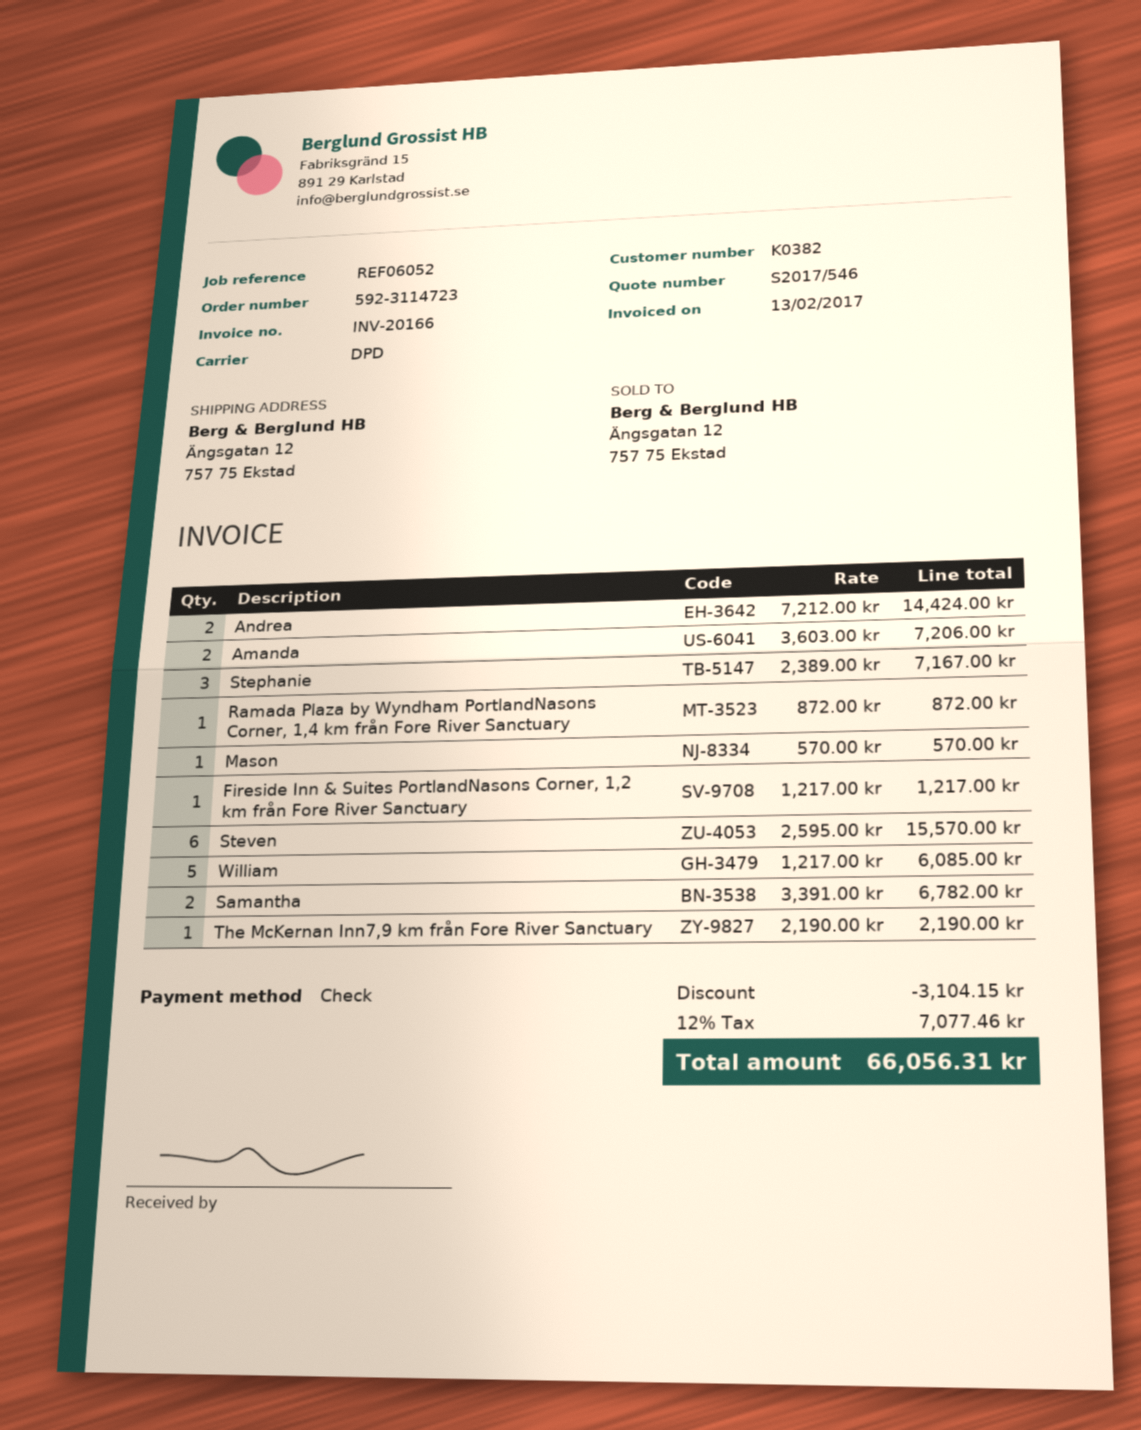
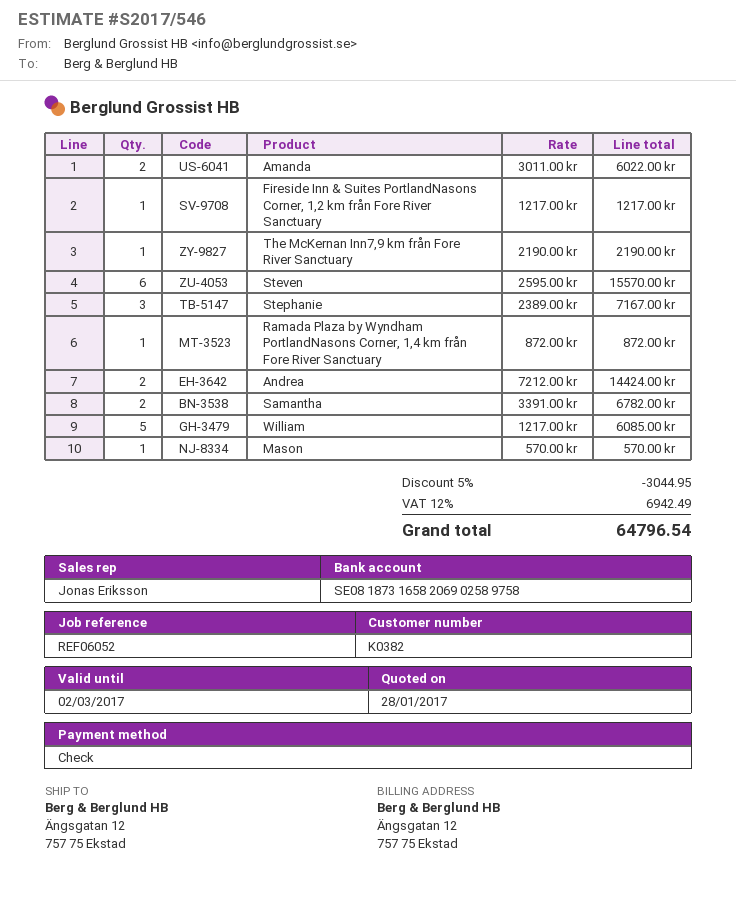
Amanda: 2 x 3603.00 = 7206.00 -> 2 x 3011.00 = 6022.00
discount: 3104.15 -> 3044.95
tax: 12% = 7077.46 -> 12% = 6942.49
total: 66056.31 -> 64796.54

